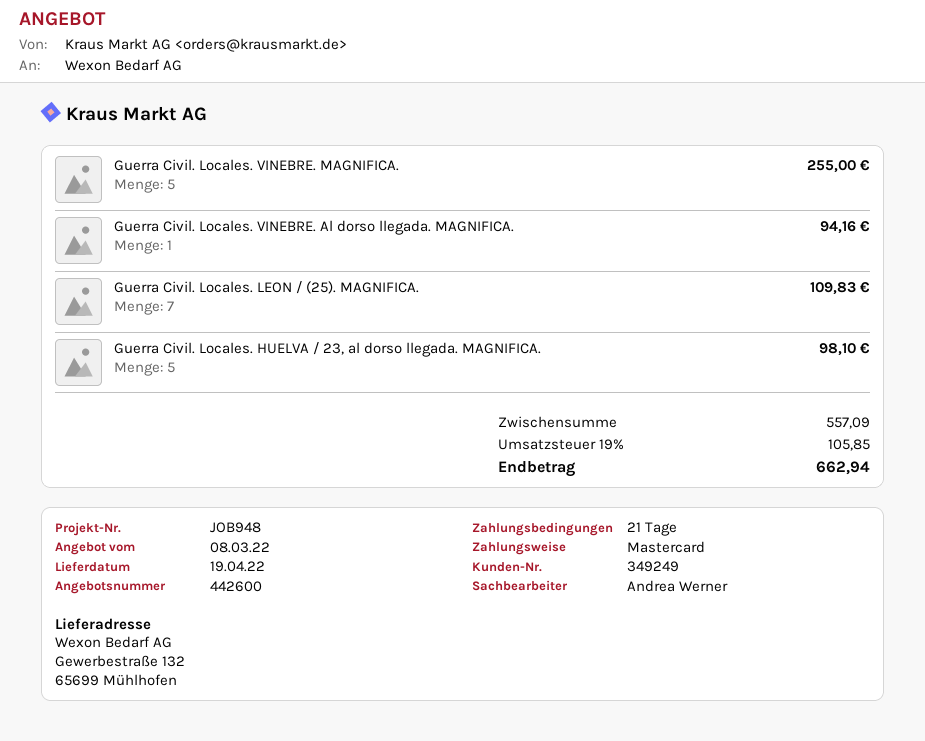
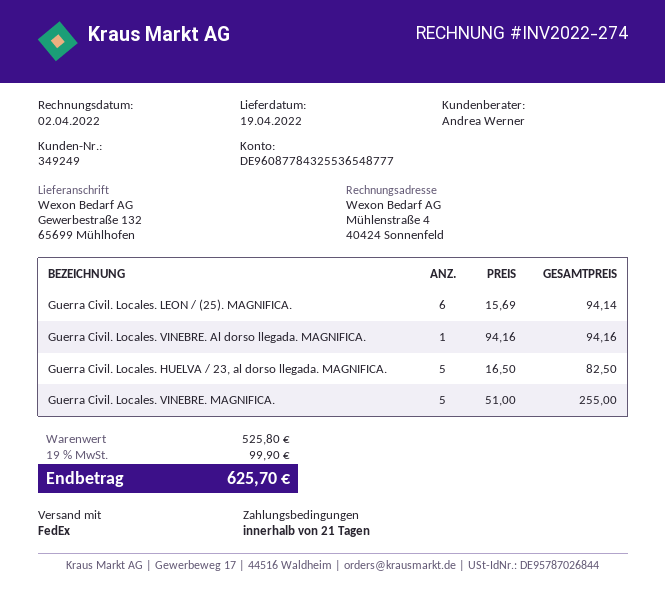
Guerra Civil. Locales. LEON / (25). MAGNIFICA.: 7 for 109.83 -> 6 for 94.14
Guerra Civil. Locales. HUELVA / 23, al dorso llegada. MAGNIFICA.: 5 for 98.10 -> 5 for 82.50
subtotal: 557.09 -> 525.80
tax: 19% = 105.85 -> 19% = 99.90
total: 662.94 -> 625.70

